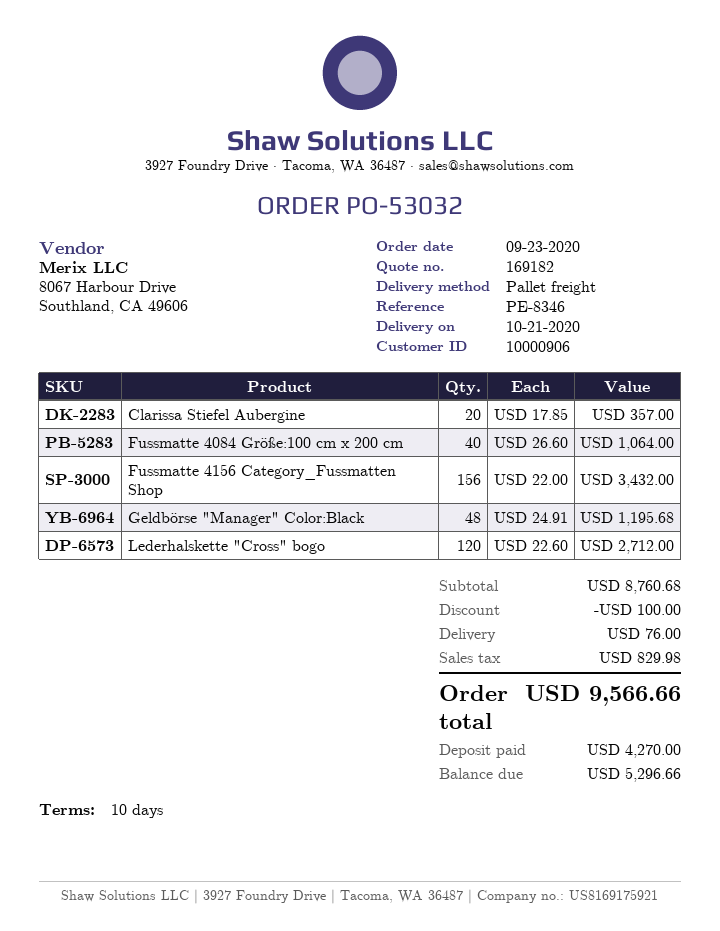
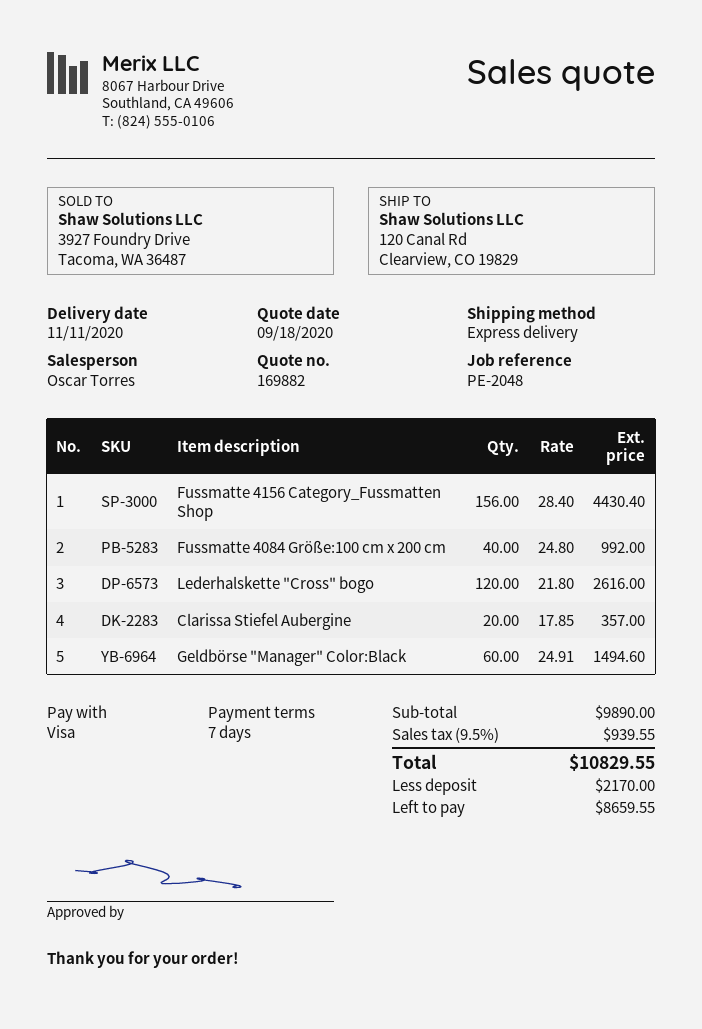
quote number: 169182 -> 169882
delivery date: 2020-10-21 -> 2020-11-11
payment terms: 10 days -> 7 days
reference: PE-8346 -> PE-2048
shipping method: pallet freight -> express
Fussmatte 4084 Größe:100 cm x 200 cm: 40 x 26.60 = 1064.00 -> 40 x 24.80 = 992.00
Fussmatte 4156 Category_Fussmatten Shop: 156 x 22.00 = 3432.00 -> 156 x 28.40 = 4430.40
Geldbörse "Manager" Color:Black: 48 x 24.91 = 1195.68 -> 60 x 24.91 = 1494.60
Lederhalskette "Cross" bogo: 120 x 22.60 = 2712.00 -> 120 x 21.80 = 2616.00
subtotal: 8760.68 -> 9890.00
discount: 100.00 -> none
shipping: 76.00 -> none
tax: 829.98 -> 939.55
total: 9566.66 -> 10829.55
deposit: 4270.00 -> 2170.00
balance: 5296.66 -> 8659.55

